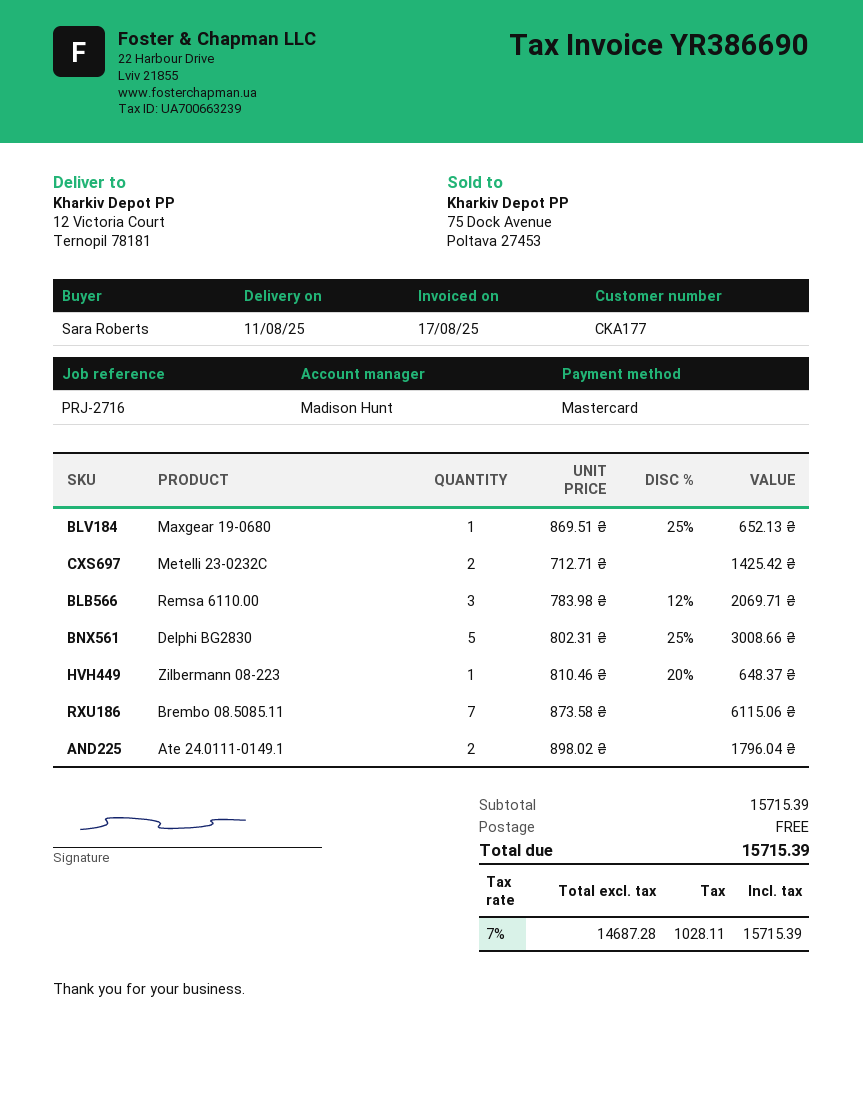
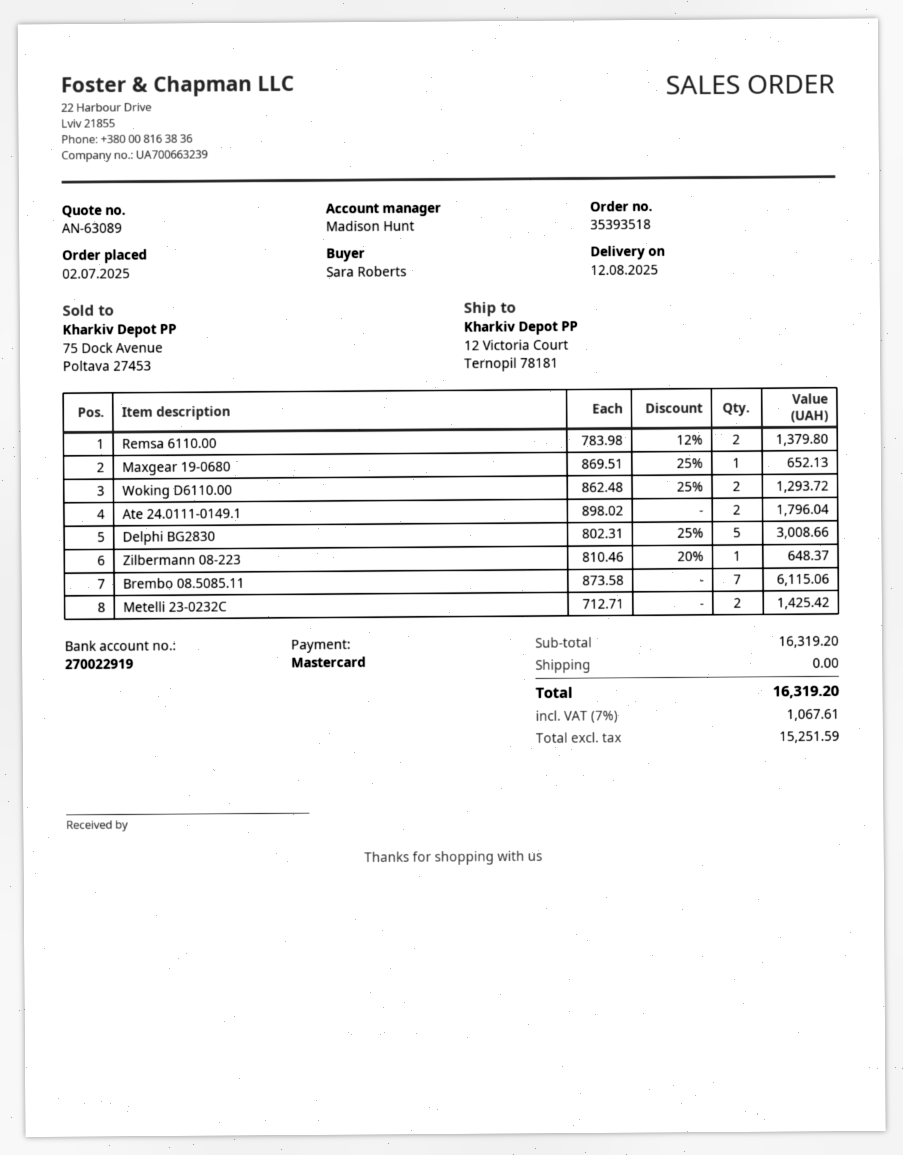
delivery date: 2025-08-11 -> 2025-08-12
Remsa 6110.00: 3 x 783.98 - 12% = 2069.71 -> 2 x 783.98 - 12% = 1379.80
Woking D6110.00: none -> 2 x 862.48 - 25% = 1293.72
subtotal: 15715.39 -> 16319.20
net: 14687.28 -> 15251.59
tax: 7% = 1028.11 -> 7% = 1067.61
total: 15715.39 -> 16319.20

